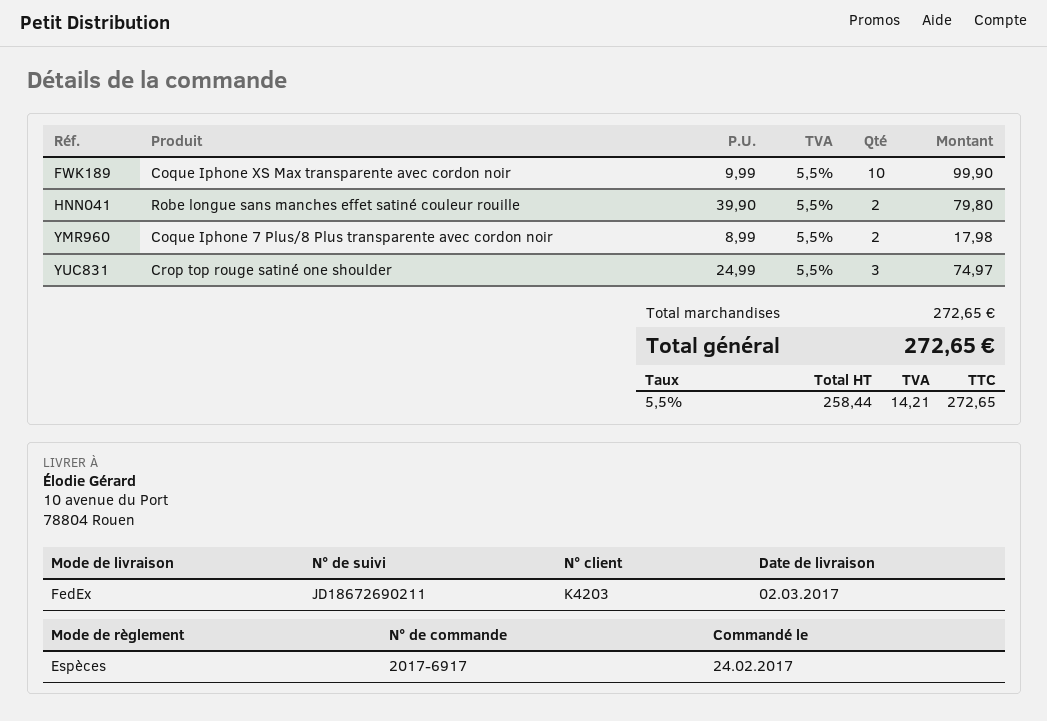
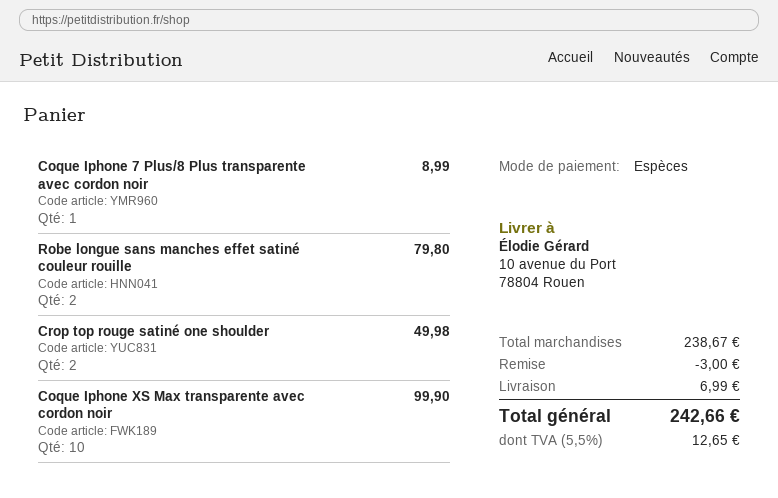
Coque Iphone 7 Plus/8 Plus transparente avec cordon noir: 2 for 17.98 -> 1 for 8.99
Crop top rouge satiné one shoulder: 3 for 74.97 -> 2 for 49.98
subtotal: 272.65 -> 238.67
discount: none -> 3.00
shipping: none -> 6.99
tax: 5.5% = 14.21 -> 5.5% = 12.65
total: 272.65 -> 242.66

